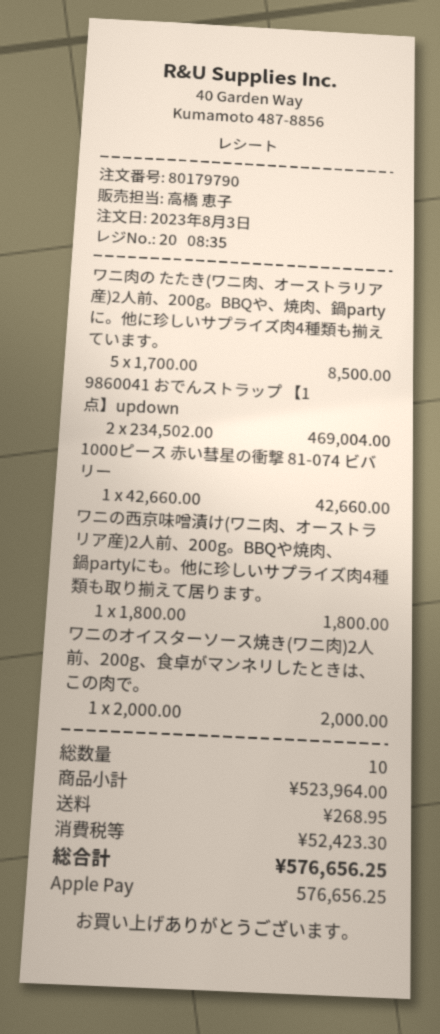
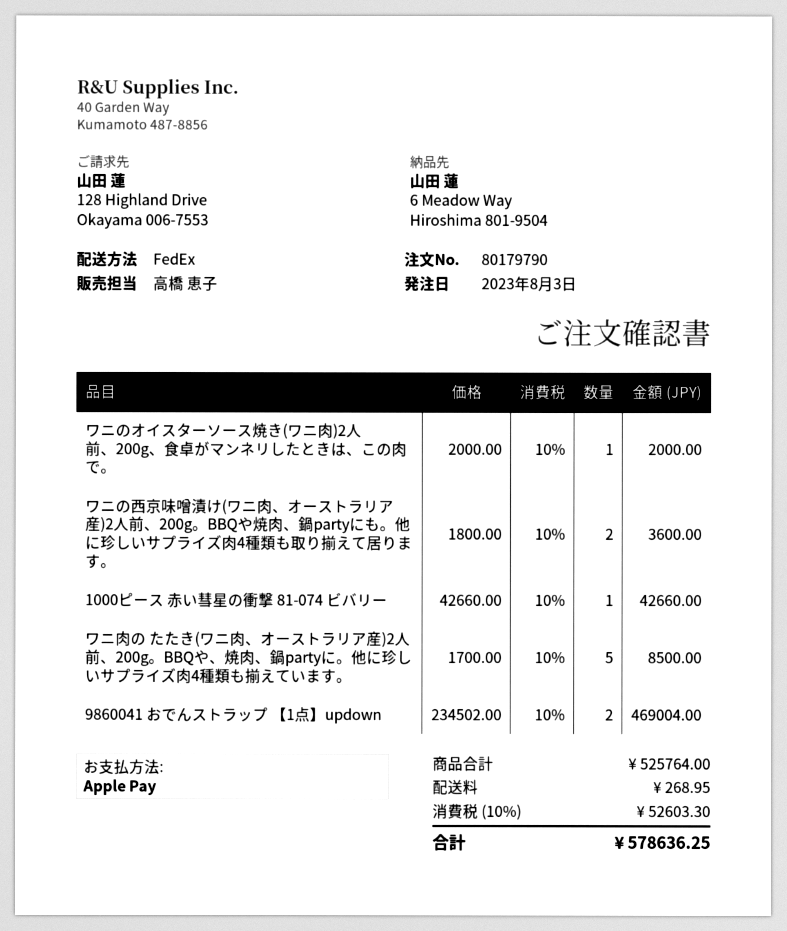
ワニの西京味噌漬け(ワニ肉、オーストラリア産)2人前、200g。BBQや焼肉、鍋partyにも。他に珍しいサプライズ肉4種類も取り揃えて居ります。: 1 x 1800.00 = 1800.00 -> 2 x 1800.00 = 3600.00
subtotal: 523964.00 -> 525764.00
tax: 52423.30 -> 52603.30
total: 576656.25 -> 578636.25

